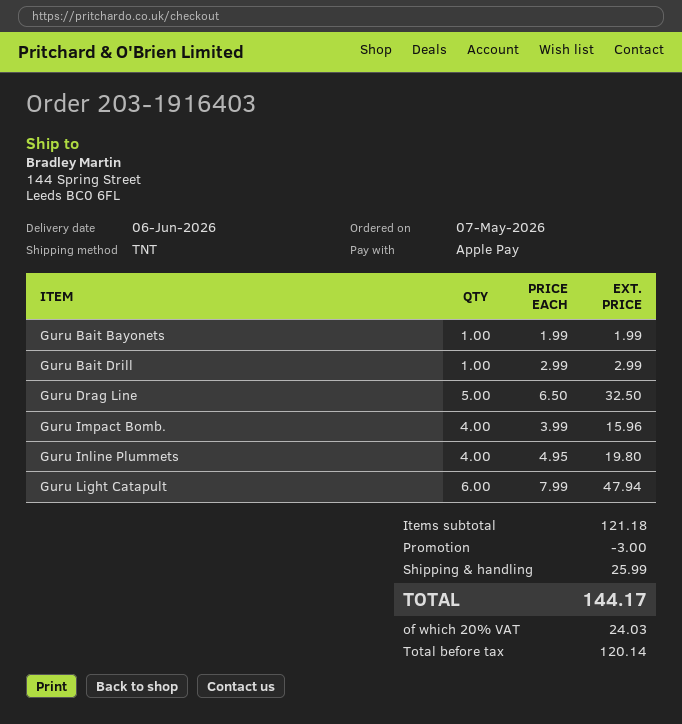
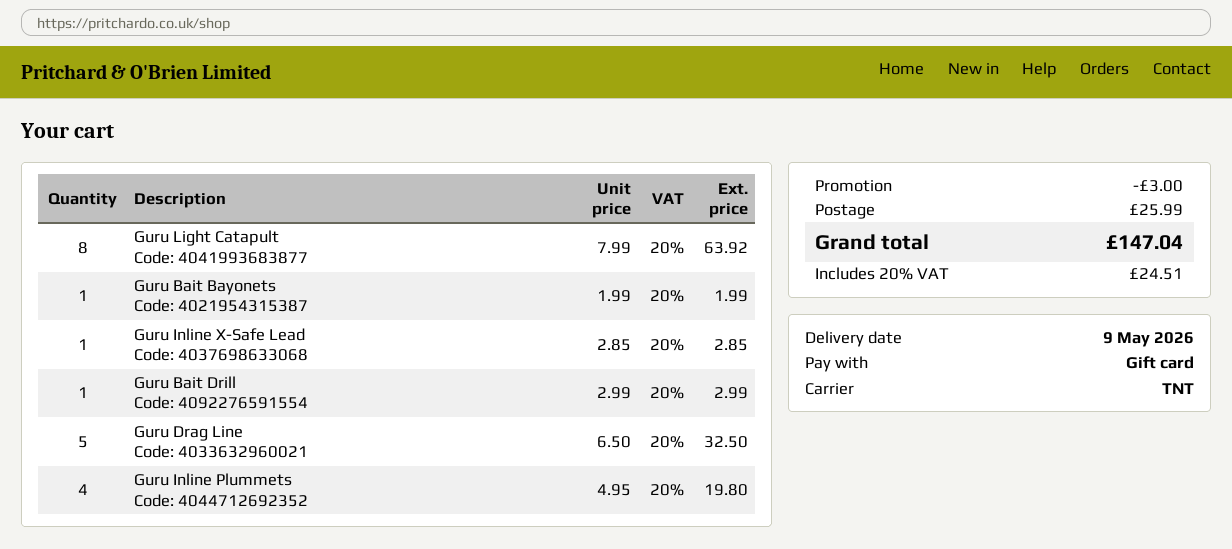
delivery date: 2026-06-06 -> 2026-05-09
payment method: Apple Pay -> gift card
Guru Impact Bomb.: 4 x 3.99 = 15.96 -> none
Guru Light Catapult: 6 x 7.99 = 47.94 -> 8 x 7.99 = 63.92
Guru Inline X-Safe Lead: none -> 1 x 2.85 = 2.85
tax: 20% = 24.03 -> 20% = 24.51
total: 144.17 -> 147.04

